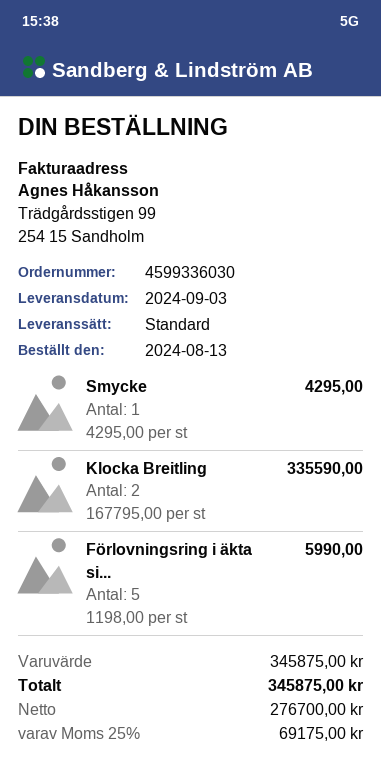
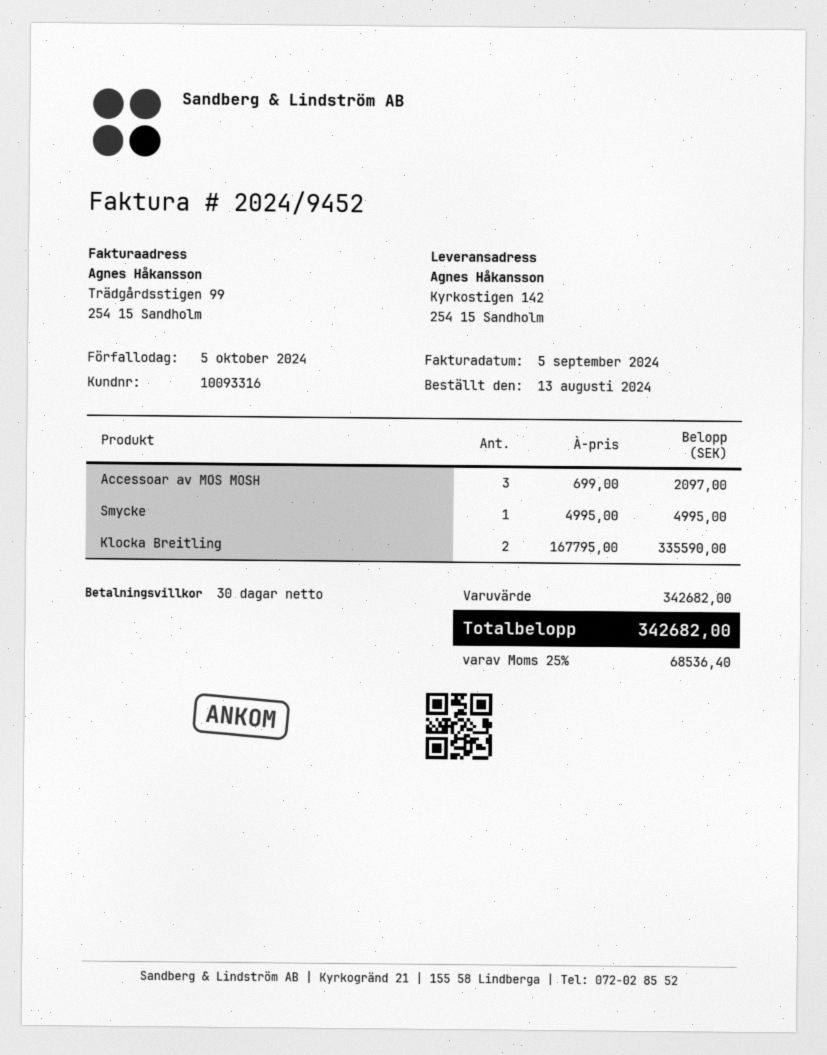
Smycke: 1 x 4295.00 = 4295.00 -> 1 x 4995.00 = 4995.00
Förlovningsring i äkta si...: 5 x 1198.00 = 5990.00 -> none
Accessoar av MOS MOSH: none -> 3 x 699.00 = 2097.00
subtotal: 345875.00 -> 342682.00
tax: 25% = 69175.00 -> 25% = 68536.40
total: 345875.00 -> 342682.00

